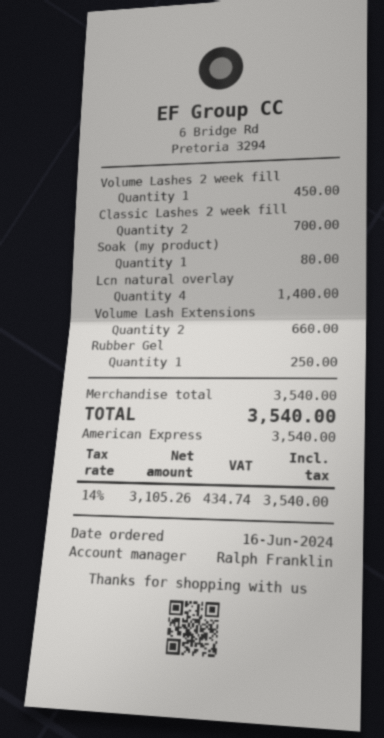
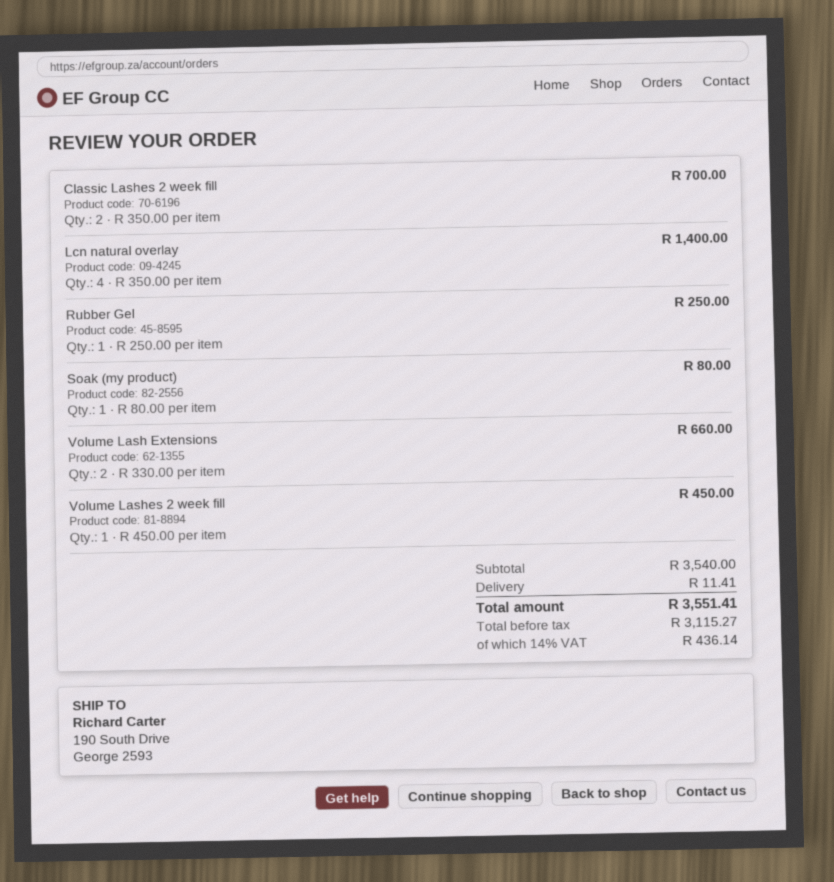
shipping: none -> 11.41
net: 3105.26 -> 3115.27
tax: 14% = 434.74 -> 14% = 436.14
total: 3540.00 -> 3551.41

